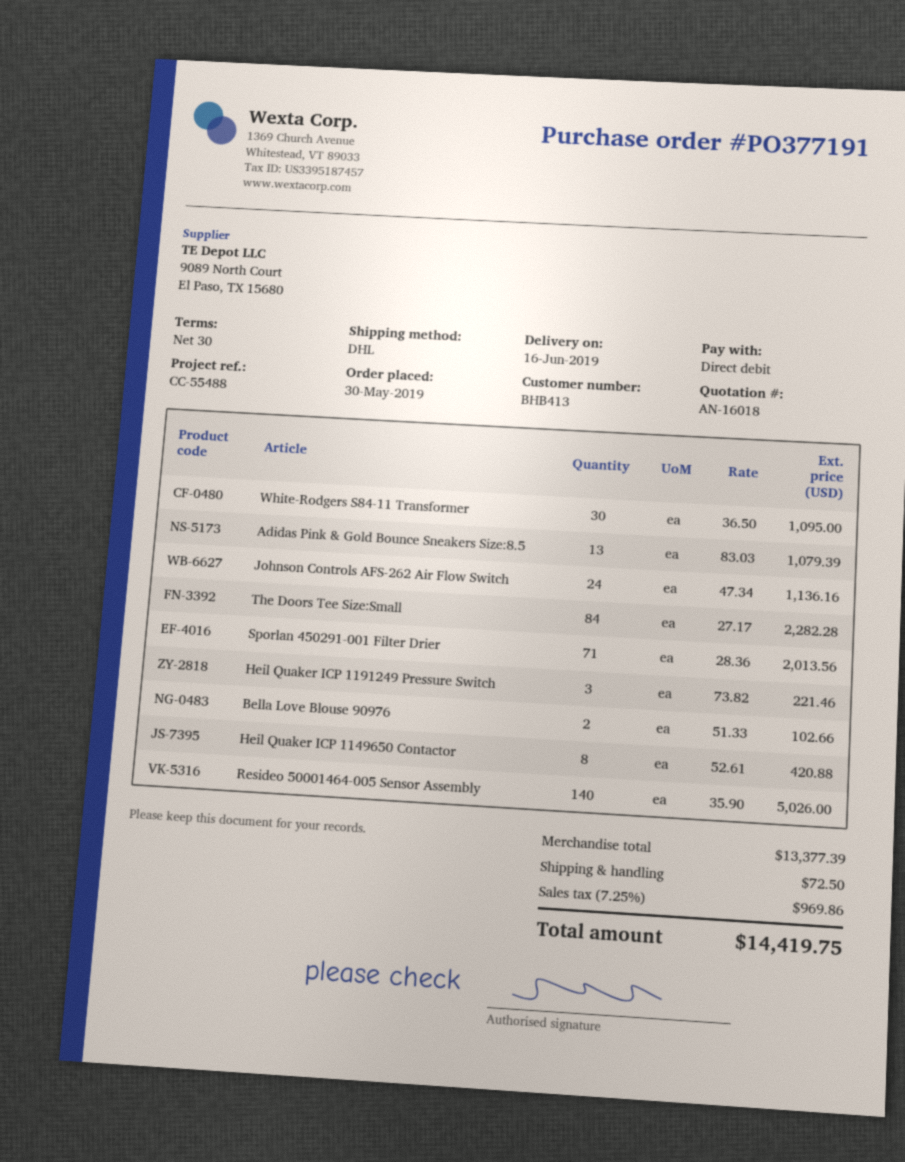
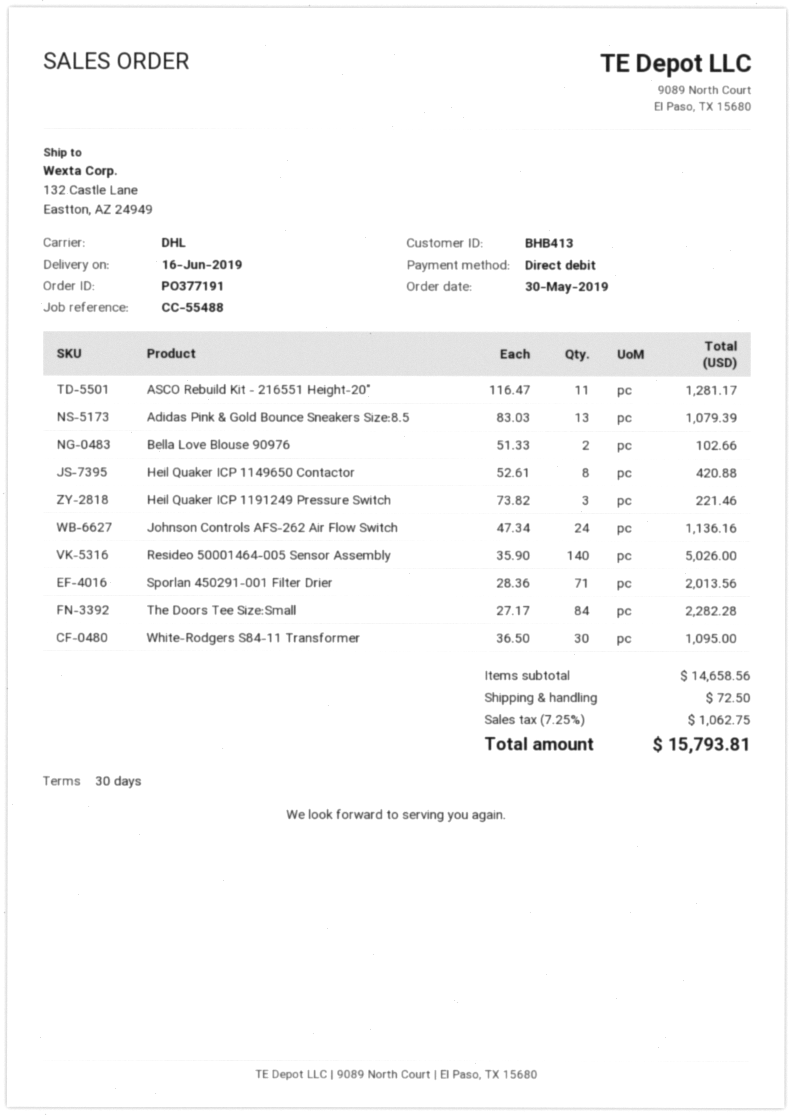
ASCO Rebuild Kit - 216551 Height-20": none -> 11 x 116.47 = 1281.17
subtotal: 13377.39 -> 14658.56
tax: 7.25% = 969.86 -> 7.25% = 1062.75
total: 14419.75 -> 15793.81

